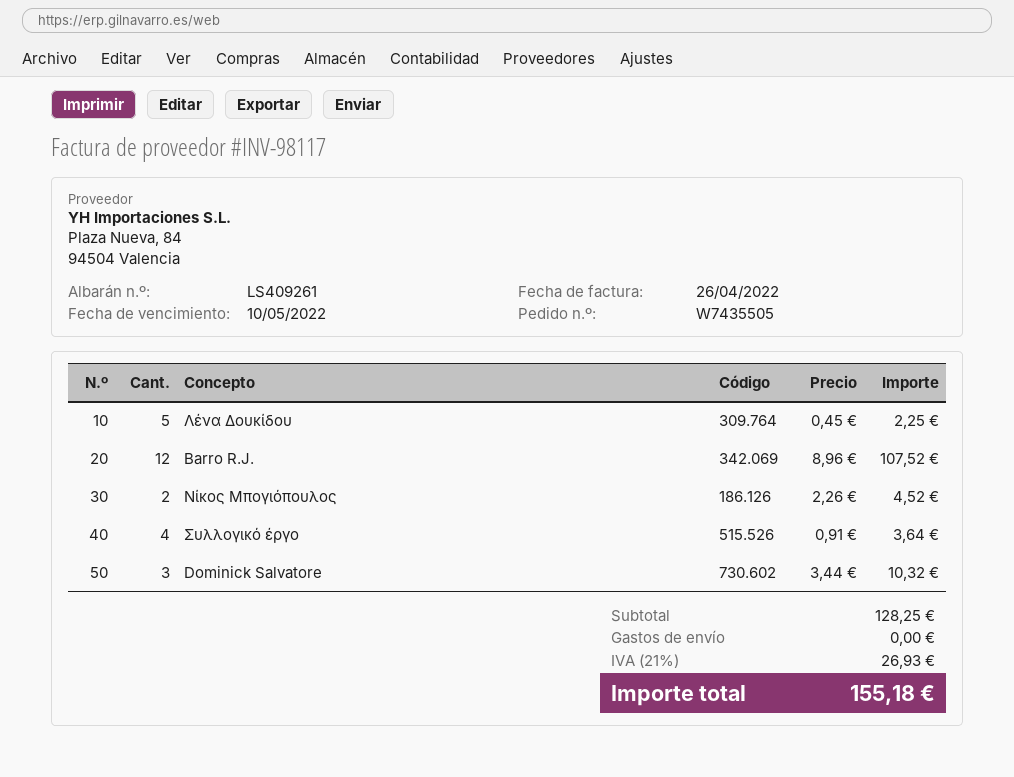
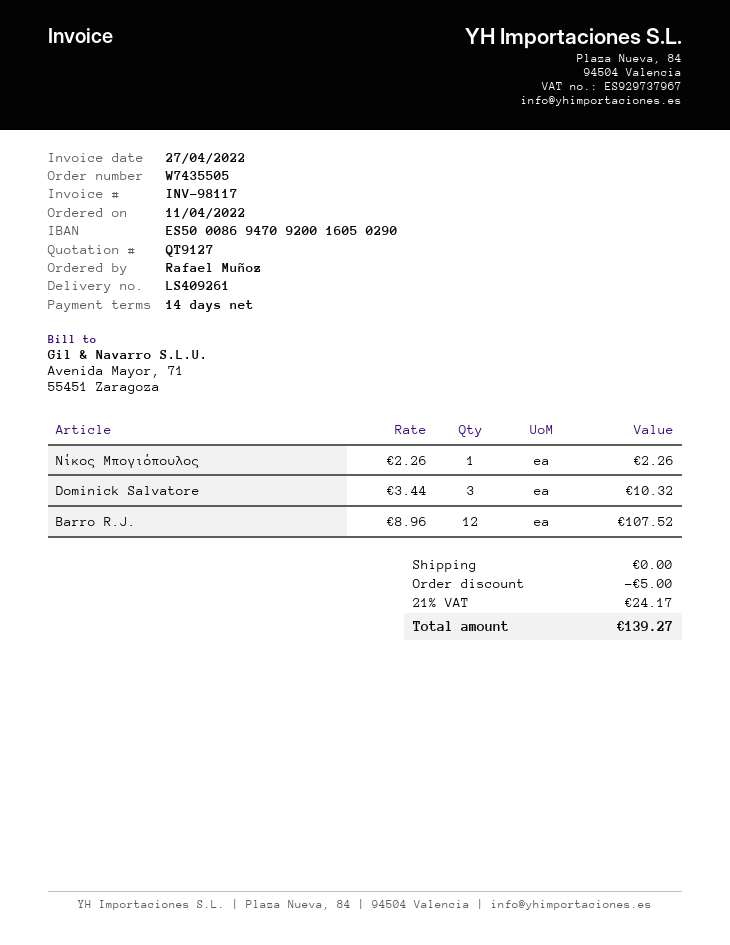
invoice date: 2022-04-26 -> 2022-04-27
Λένα Δουκίδου: 5 x 0.45 = 2.25 -> none
Νίκος Μπογιόπουλος: 2 x 2.26 = 4.52 -> 1 x 2.26 = 2.26
Συλλογικό έργο: 4 x 0.91 = 3.64 -> none
discount: none -> 5.00
tax: 21% = 26.93 -> 21% = 24.17
total: 155.18 -> 139.27

